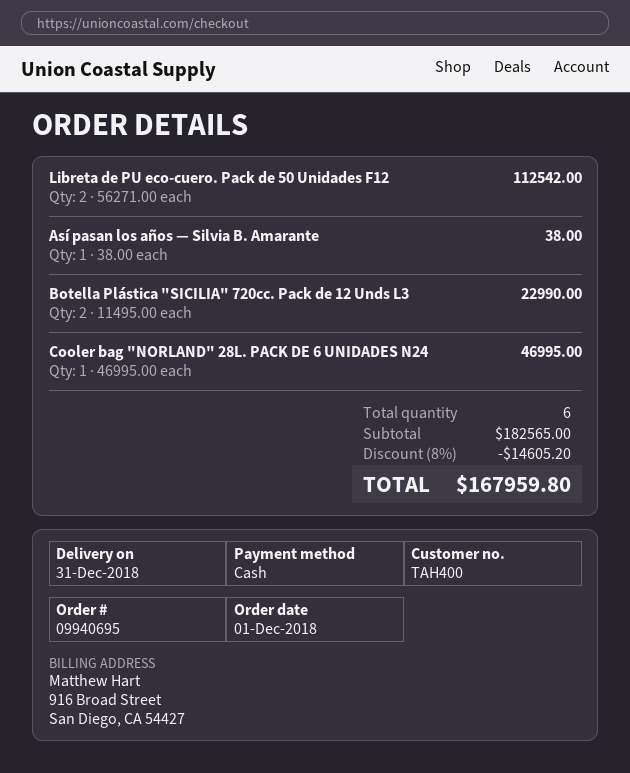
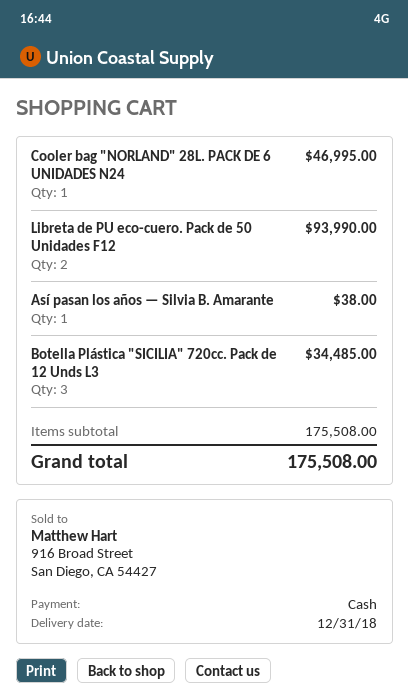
Libreta de PU eco-cuero. Pack de 50 Unidades F12: 2 for 112542.00 -> 2 for 93990.00
Botella Plástica "SICILIA" 720cc. Pack de 12 Unds L3: 2 for 22990.00 -> 3 for 34485.00
subtotal: 182565.00 -> 175508.00
discount: 8% = 14605.20 -> none
total: 167959.80 -> 175508.00

